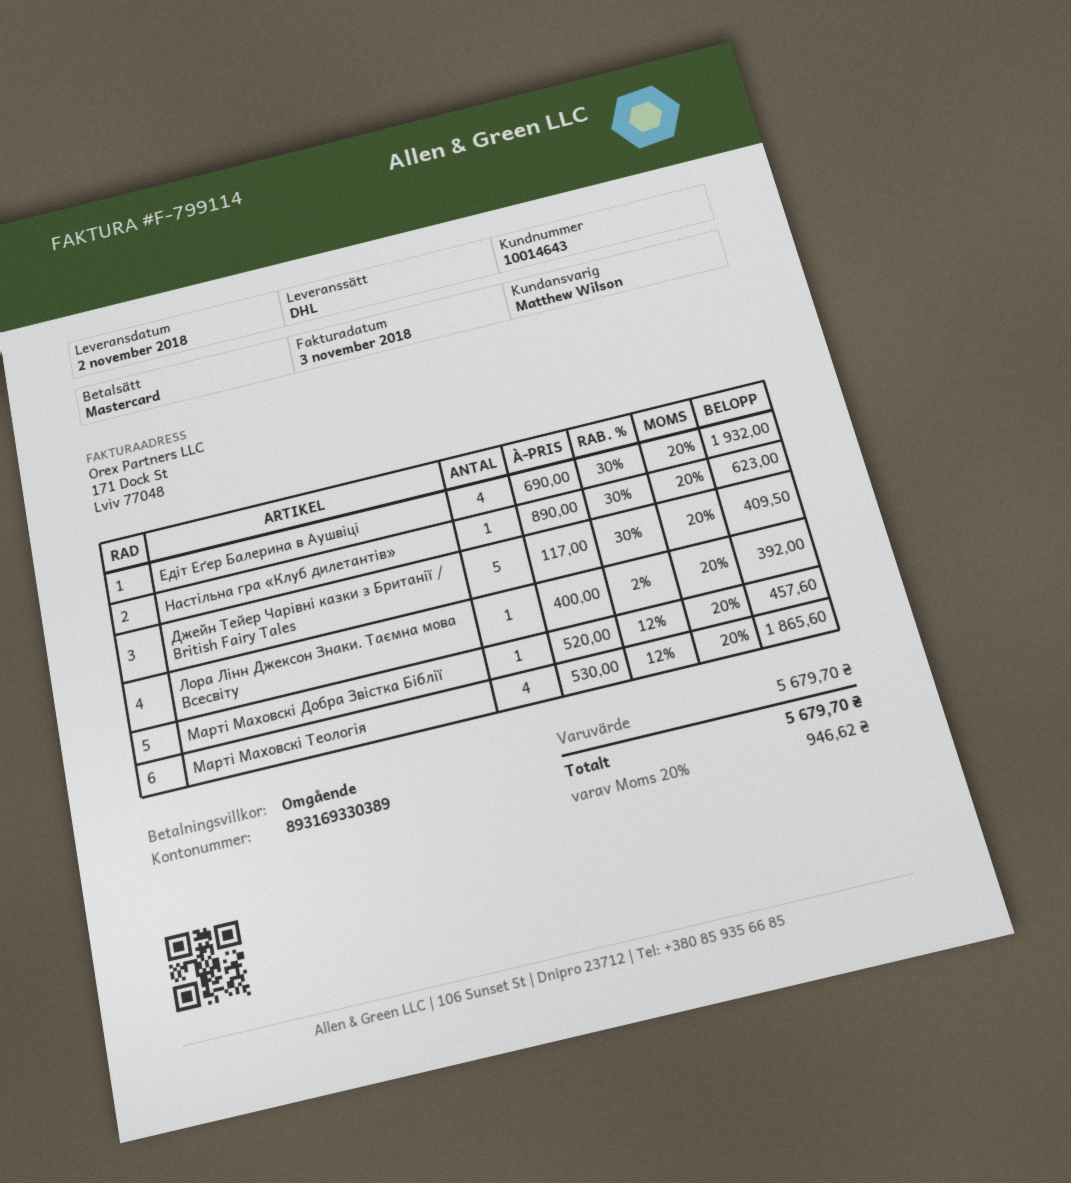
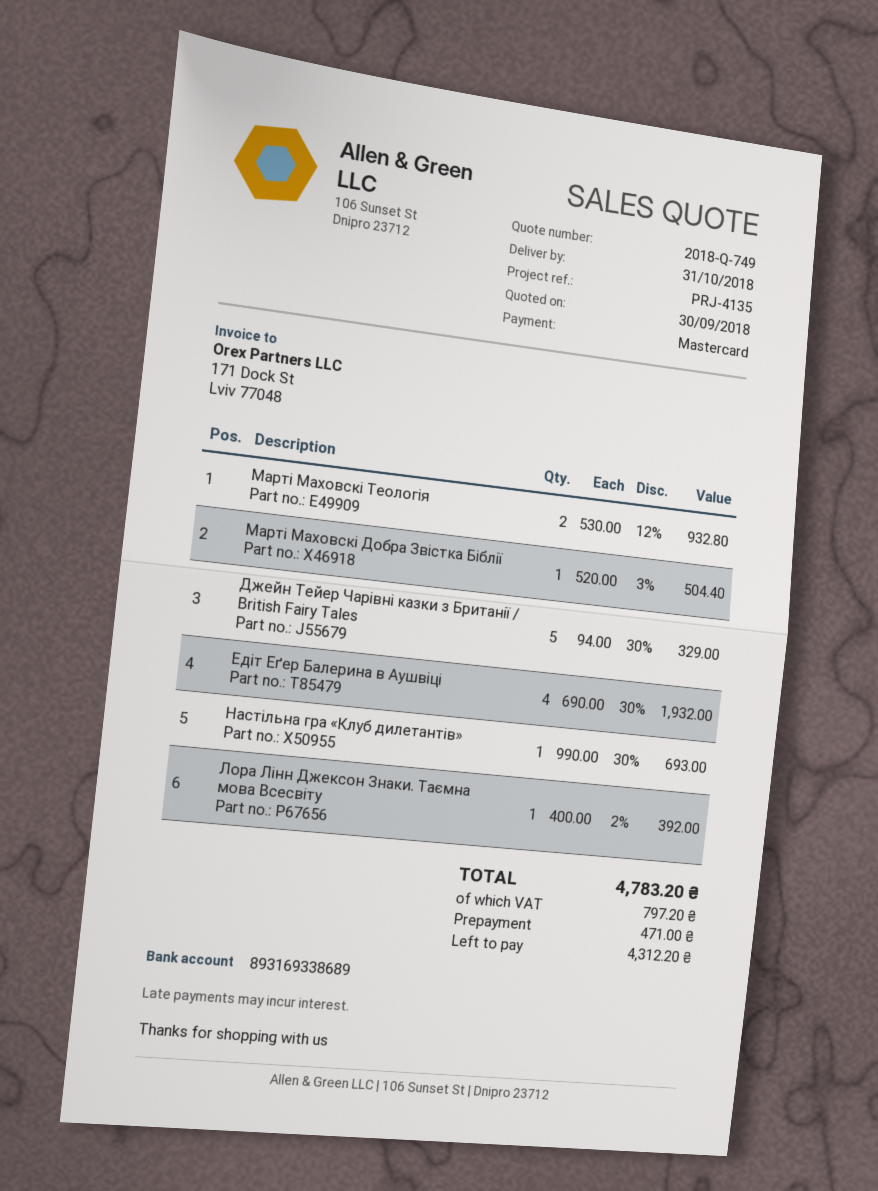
delivery date: 2018-11-02 -> 2018-10-31
bank account: 893169330389 -> 893169338689
Настільна гра «Клуб дилетантів»: 1 x 890.00 - 30% = 623.00 -> 1 x 990.00 - 30% = 693.00
Джейн Тейер Чарівні казки з Британії / British Fairy Tales: 5 x 117.00 - 30% = 409.50 -> 5 x 94.00 - 30% = 329.00
Марті Маховскі Добра Звістка Біблії: 1 x 520.00 - 12% = 457.60 -> 1 x 520.00 - 3% = 504.40
Марті Маховскі Теологія: 4 x 530.00 - 12% = 1865.60 -> 2 x 530.00 - 12% = 932.80
tax: 946.62 -> 797.20
total: 5679.70 -> 4783.20

